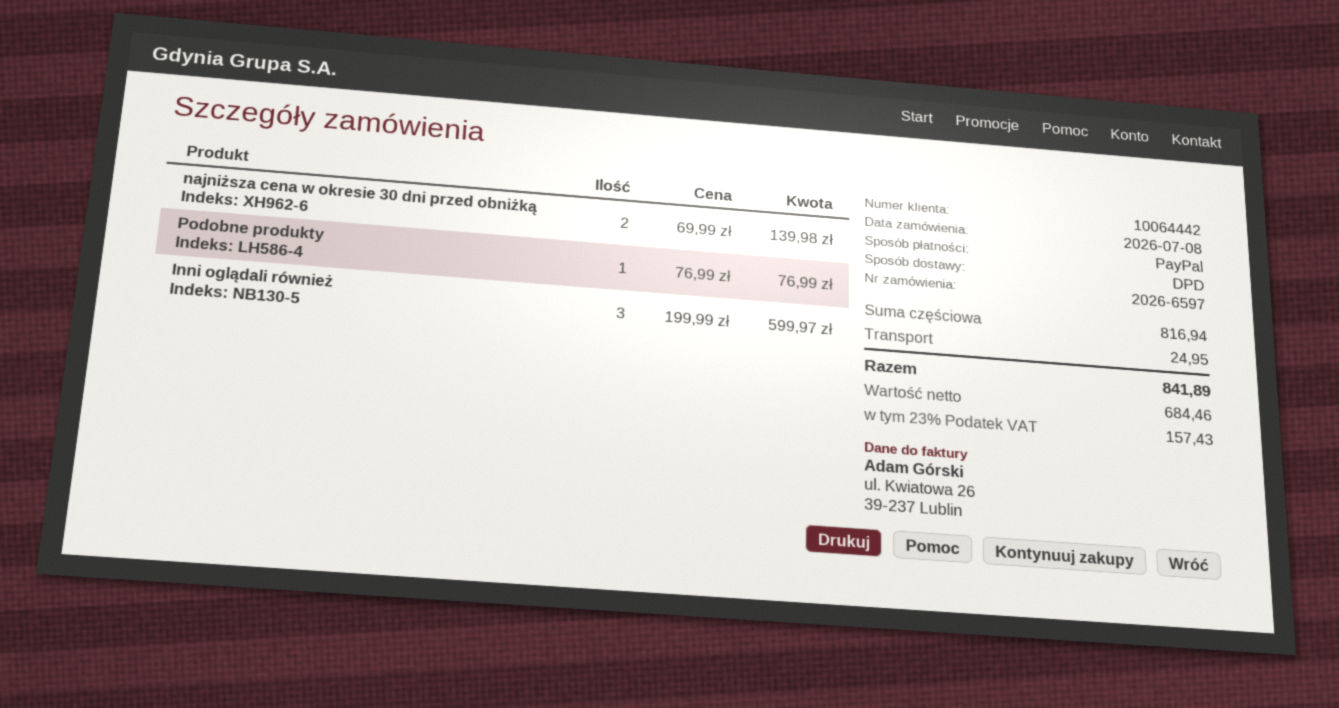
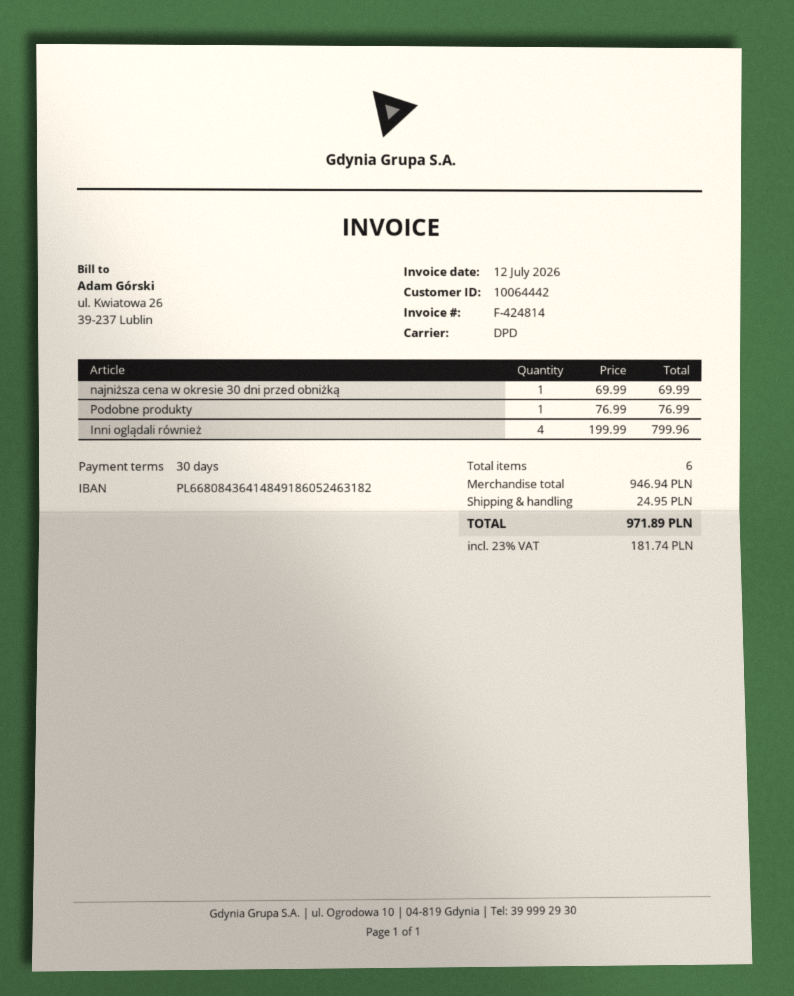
najniższa cena w okresie 30 dni przed obniżką: 2 x 69.99 = 139.98 -> 1 x 69.99 = 69.99
Inni oglądali również: 3 x 199.99 = 599.97 -> 4 x 199.99 = 799.96
subtotal: 816.94 -> 946.94
tax: 23% = 157.43 -> 23% = 181.74
total: 841.89 -> 971.89

